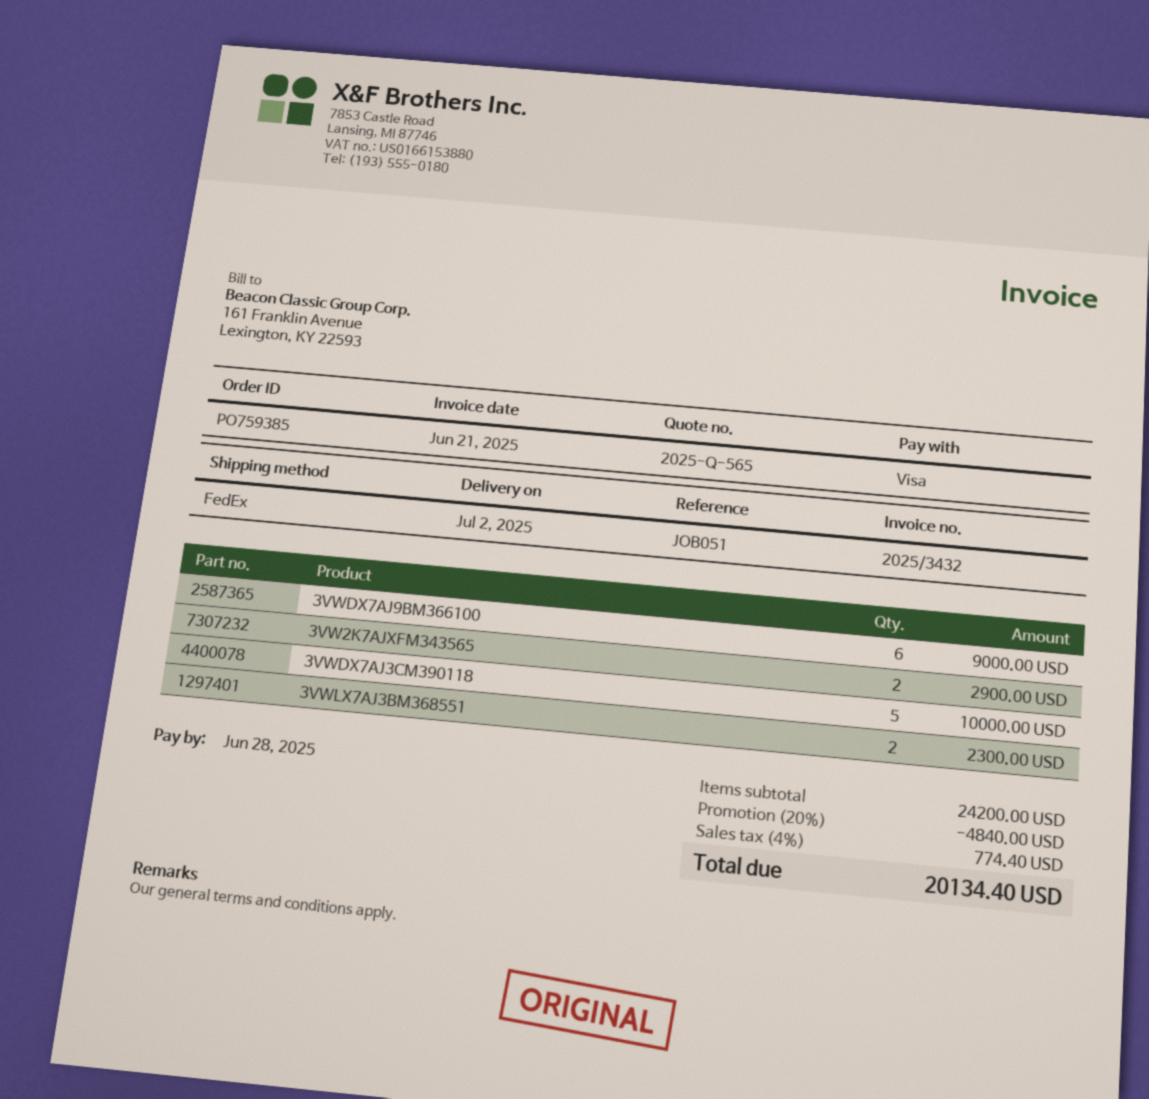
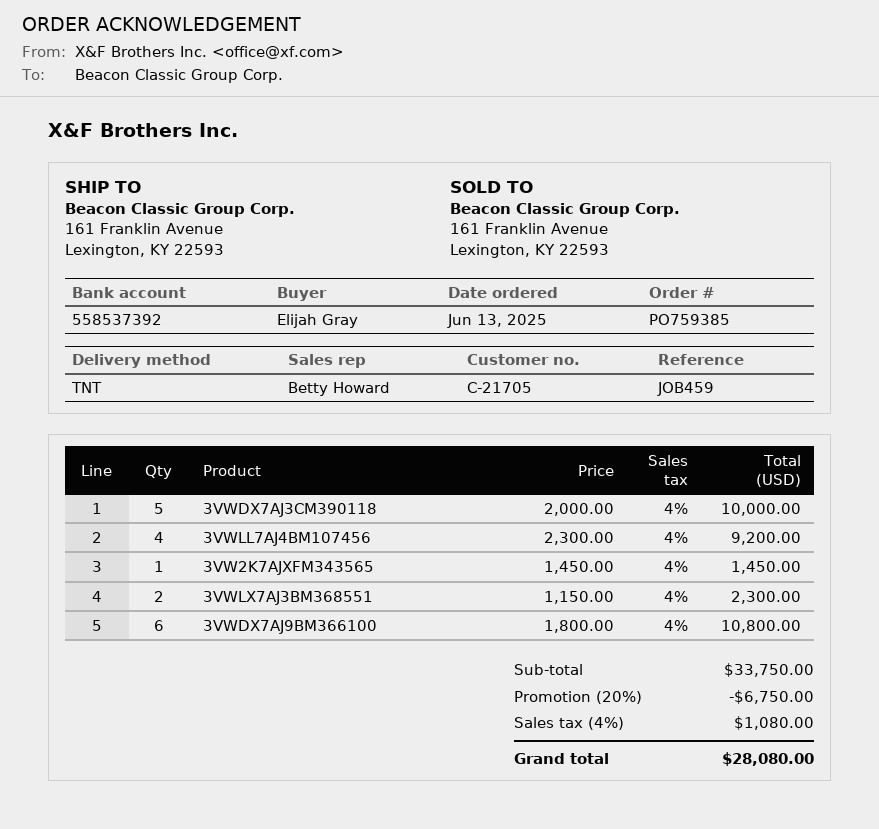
reference: JOB051 -> JOB459
shipping method: FedEx -> TNT
3VWDX7AJ9BM366100: 6 for 9000.00 -> 6 for 10800.00
3VW2K7AJXFM343565: 2 for 2900.00 -> 1 for 1450.00
3VWLL7AJ4BM107456: none -> 4 for 9200.00
subtotal: 24200.00 -> 33750.00
discount: 20% = 4840.00 -> 20% = 6750.00
tax: 4% = 774.40 -> 4% = 1080.00
total: 20134.40 -> 28080.00

